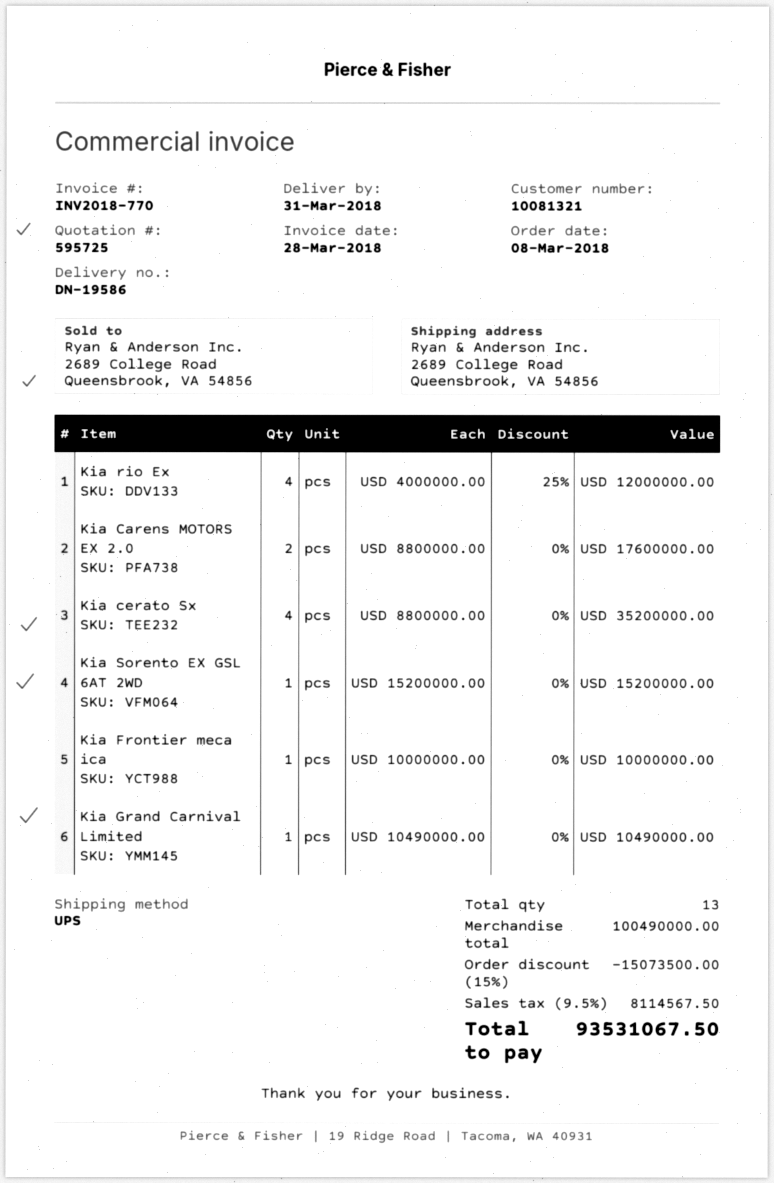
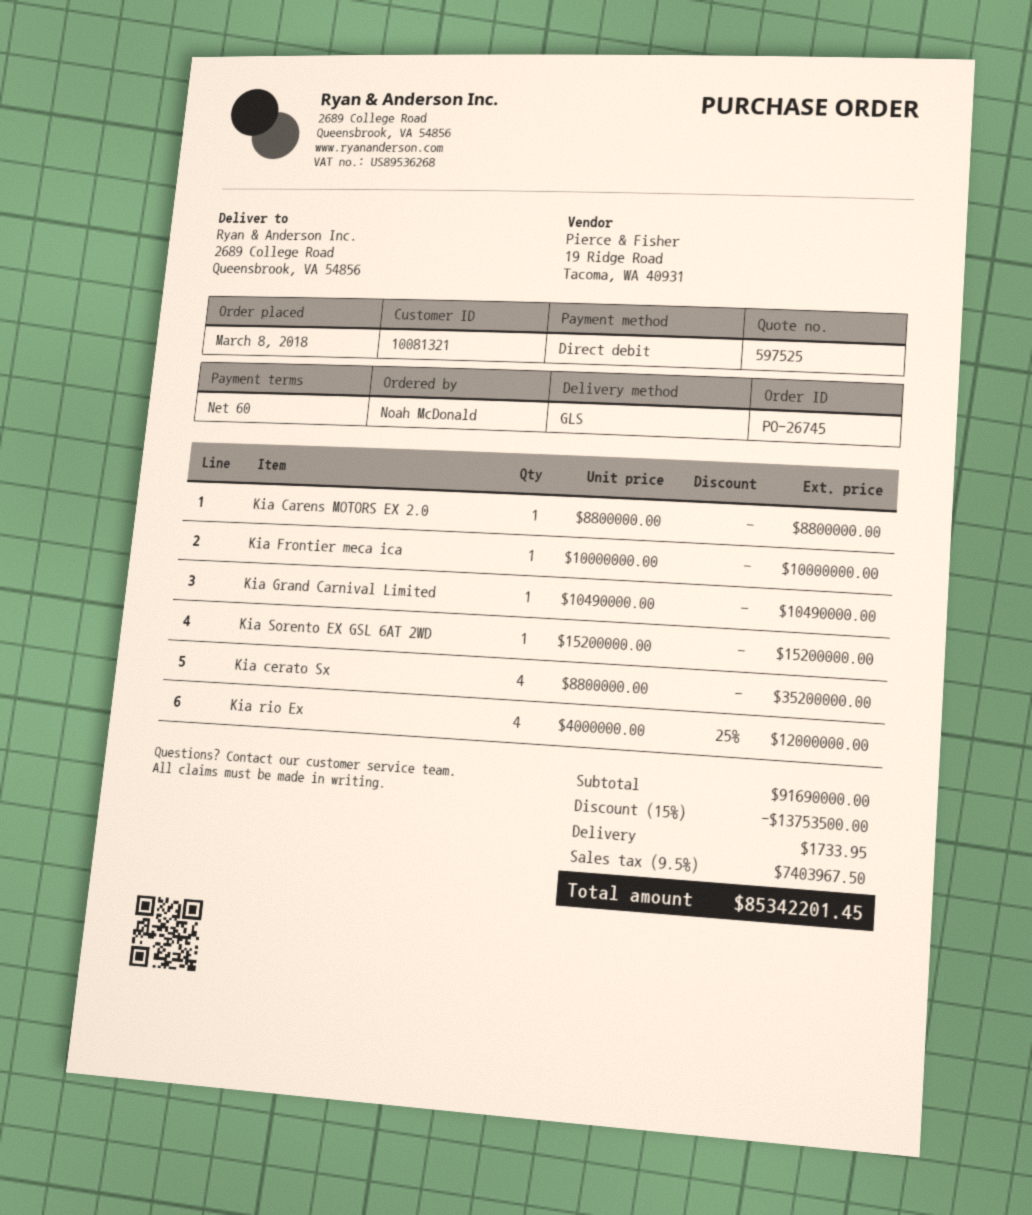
quote number: 595725 -> 597525
shipping method: UPS -> GLS
Kia Carens MOTORS EX 2.0: 2 x 8800000.00 = 17600000.00 -> 1 x 8800000.00 = 8800000.00
subtotal: 100490000.00 -> 91690000.00
discount: 15% = 15073500.00 -> 15% = 13753500.00
shipping: none -> 1733.95
tax: 9.5% = 8114567.50 -> 9.5% = 7403967.50
total: 93531067.50 -> 85342201.45

